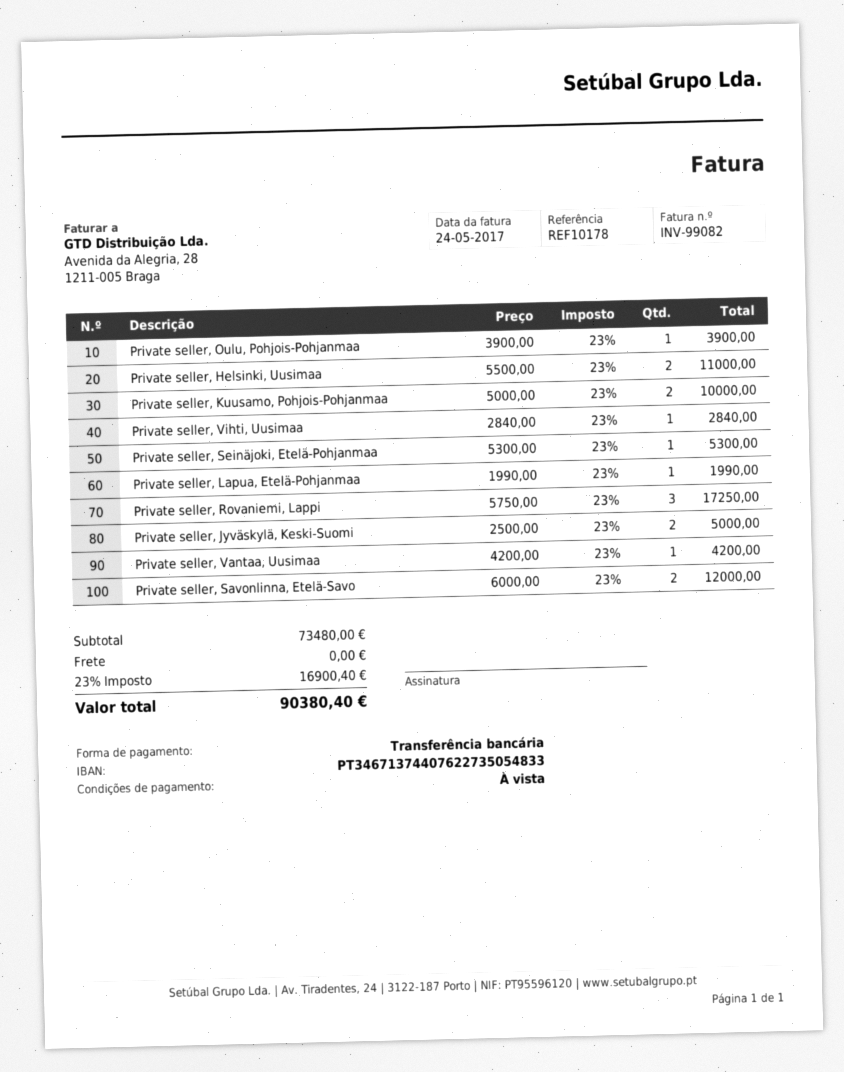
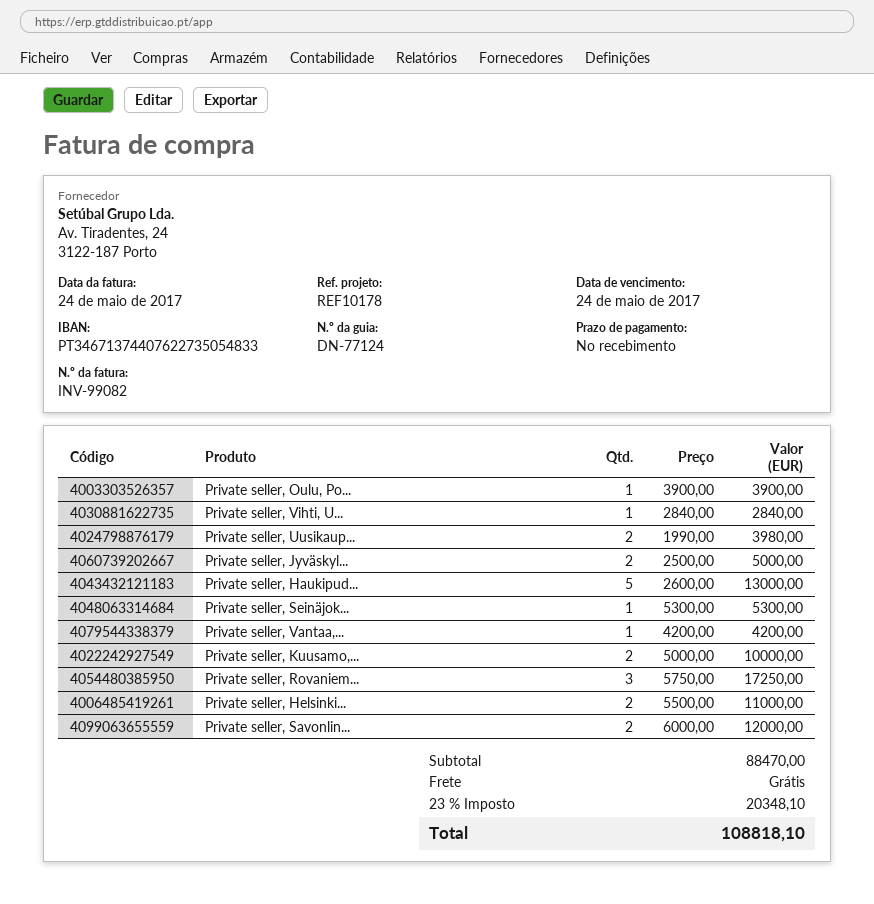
Private seller, Lapua, Etelä-Pohjanmaa: 1 x 1990.00 = 1990.00 -> none
Private seller, Uusikaup...: none -> 2 x 1990.00 = 3980.00
Private seller, Haukipud...: none -> 5 x 2600.00 = 13000.00
subtotal: 73480.00 -> 88470.00
tax: 23% = 16900.40 -> 23% = 20348.10
total: 90380.40 -> 108818.10

